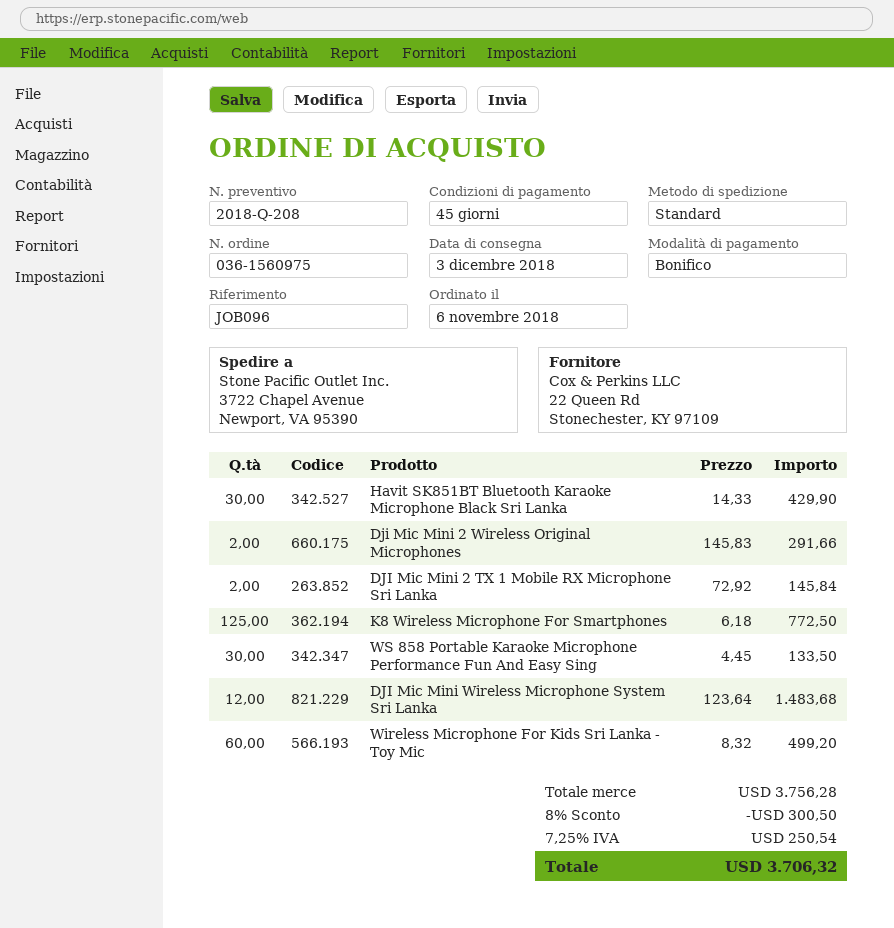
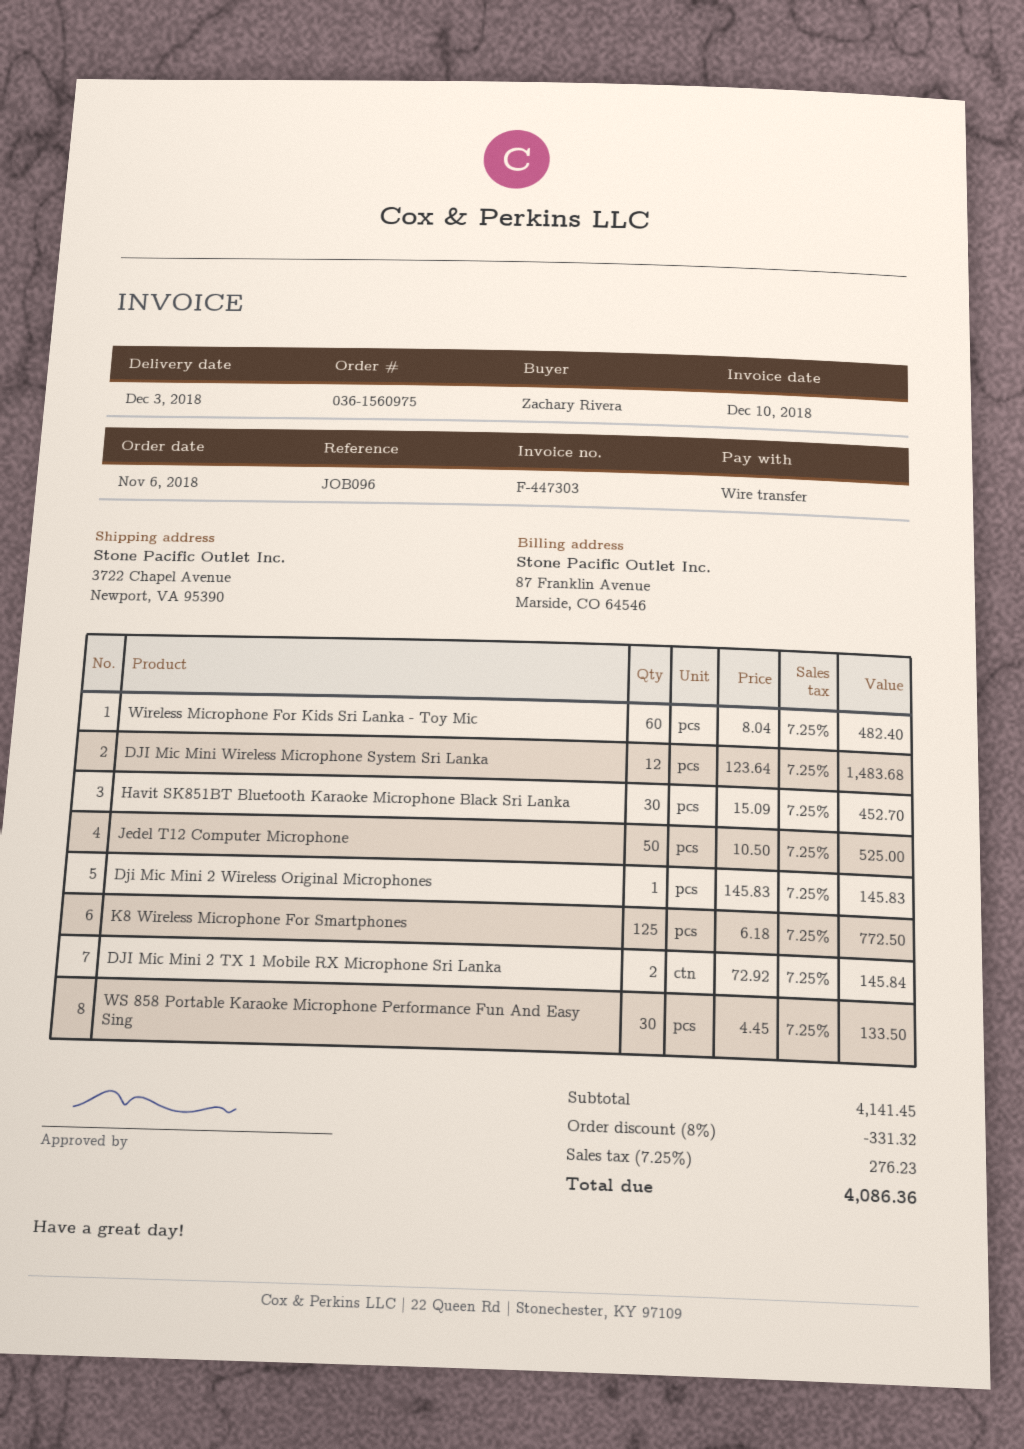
Havit SK851BT Bluetooth Karaoke Microphone Black Sri Lanka: 30 x 14.33 = 429.90 -> 30 x 15.09 = 452.70
Dji Mic Mini 2 Wireless Original Microphones: 2 x 145.83 = 291.66 -> 1 x 145.83 = 145.83
Wireless Microphone For Kids Sri Lanka - Toy Mic: 60 x 8.32 = 499.20 -> 60 x 8.04 = 482.40
Jedel T12 Computer Microphone: none -> 50 x 10.50 = 525.00
subtotal: 3756.28 -> 4141.45
discount: 8% = 300.50 -> 8% = 331.32
tax: 7.25% = 250.54 -> 7.25% = 276.23
total: 3706.32 -> 4086.36

